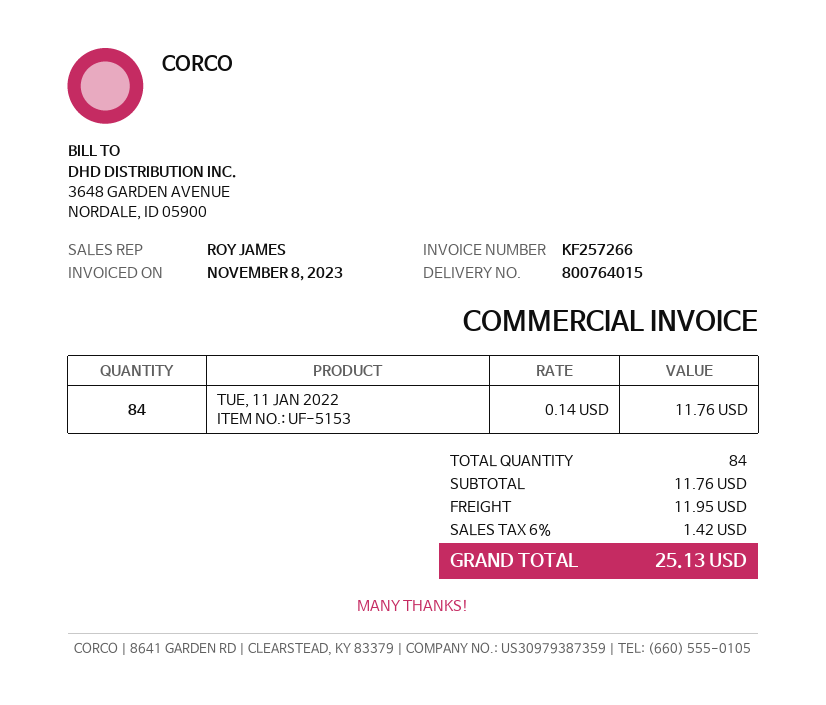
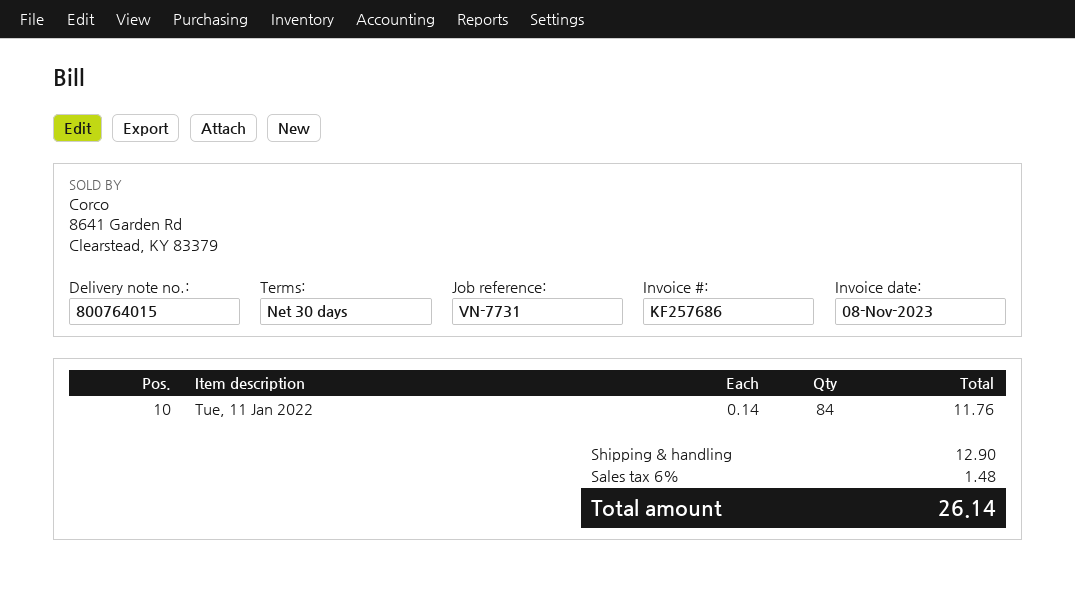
invoice number: KF257266 -> KF257686
shipping: 11.95 -> 12.90
tax: 6% = 1.42 -> 6% = 1.48
total: 25.13 -> 26.14

